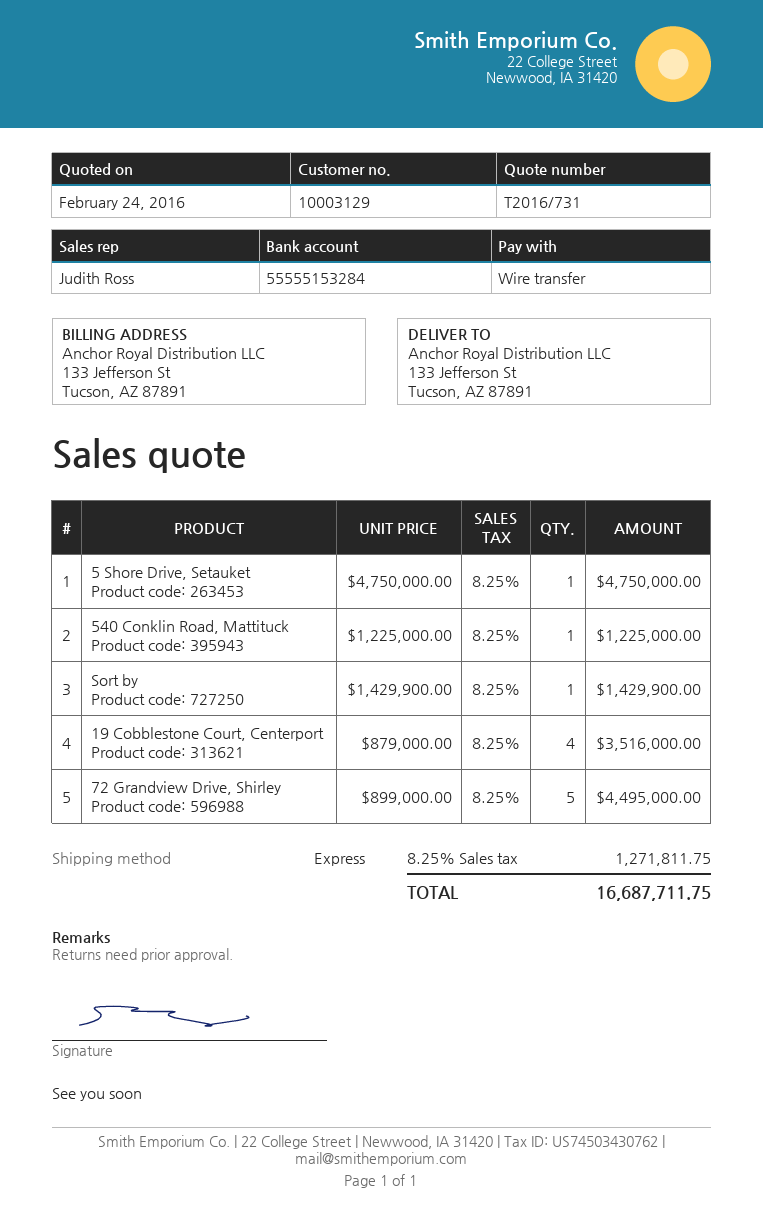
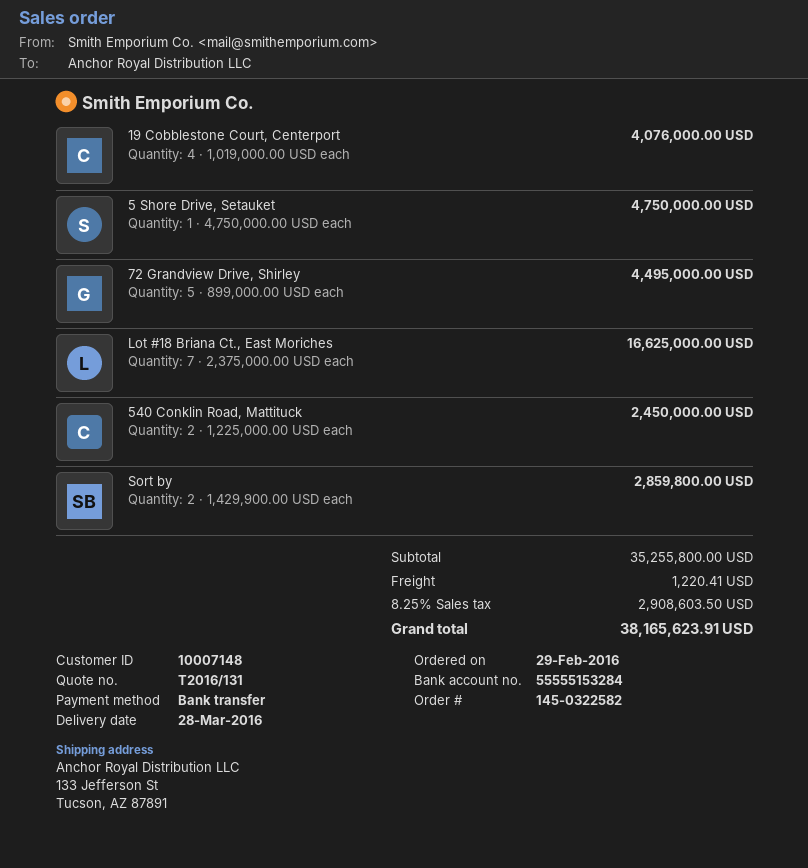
quote number: T2016/731 -> T2016/131
customer number: 10003129 -> 10007148
540 Conklin Road, Mattituck: 1 x 1225000.00 = 1225000.00 -> 2 x 1225000.00 = 2450000.00
Sort by: 1 x 1429900.00 = 1429900.00 -> 2 x 1429900.00 = 2859800.00
19 Cobblestone Court, Centerport: 4 x 879000.00 = 3516000.00 -> 4 x 1019000.00 = 4076000.00
Lot #18 Briana Ct., East Moriches: none -> 7 x 2375000.00 = 16625000.00
shipping: none -> 1220.41
tax: 8.25% = 1271811.75 -> 8.25% = 2908603.50
total: 16687711.75 -> 38165623.91

